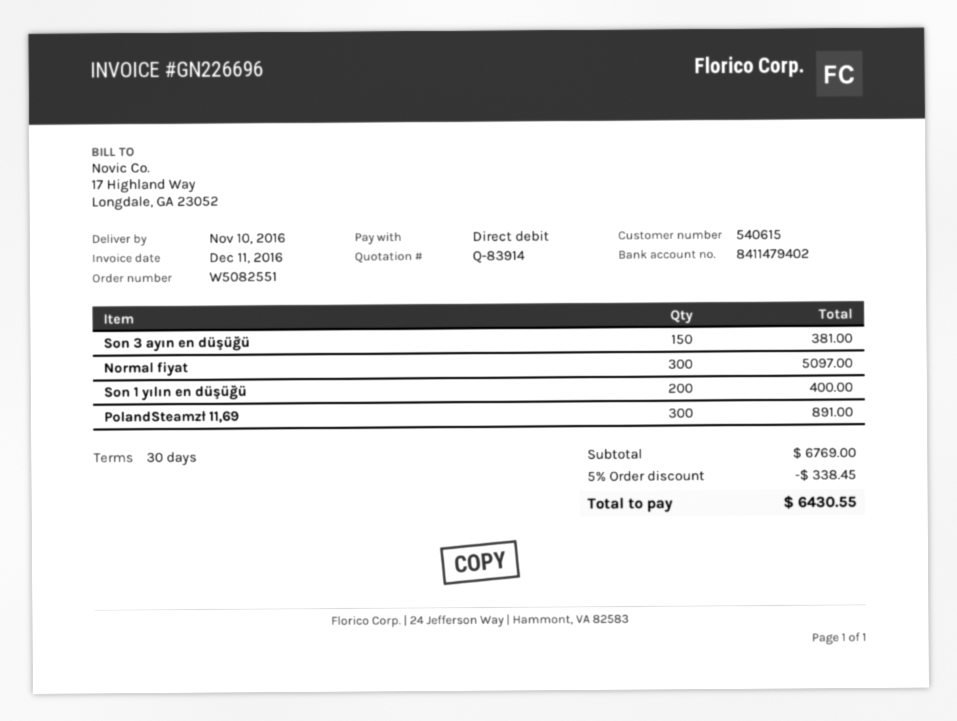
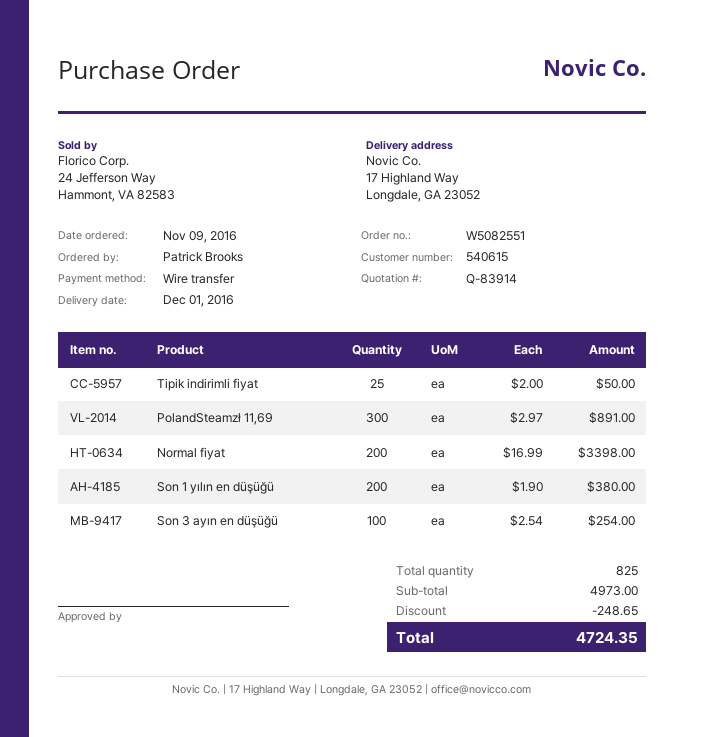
delivery date: 2016-11-10 -> 2016-12-01
payment method: direct debit -> bank transfer
Son 3 ayın en düşüğü: 150 for 381.00 -> 100 for 254.00
Normal fiyat: 300 for 5097.00 -> 200 for 3398.00
Son 1 yılın en düşüğü: 200 for 400.00 -> 200 for 380.00
Tipik indirimli fiyat: none -> 25 for 50.00
subtotal: 6769.00 -> 4973.00
discount: 338.45 -> 248.65
total: 6430.55 -> 4724.35

